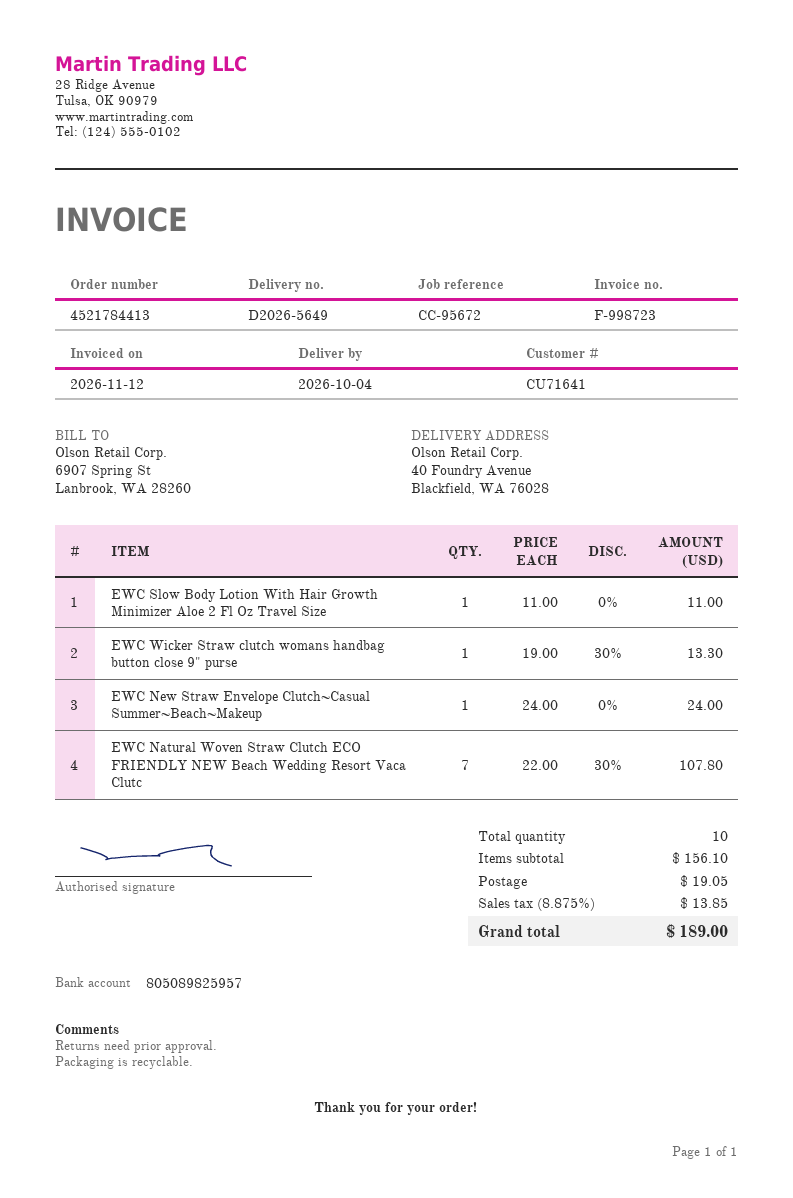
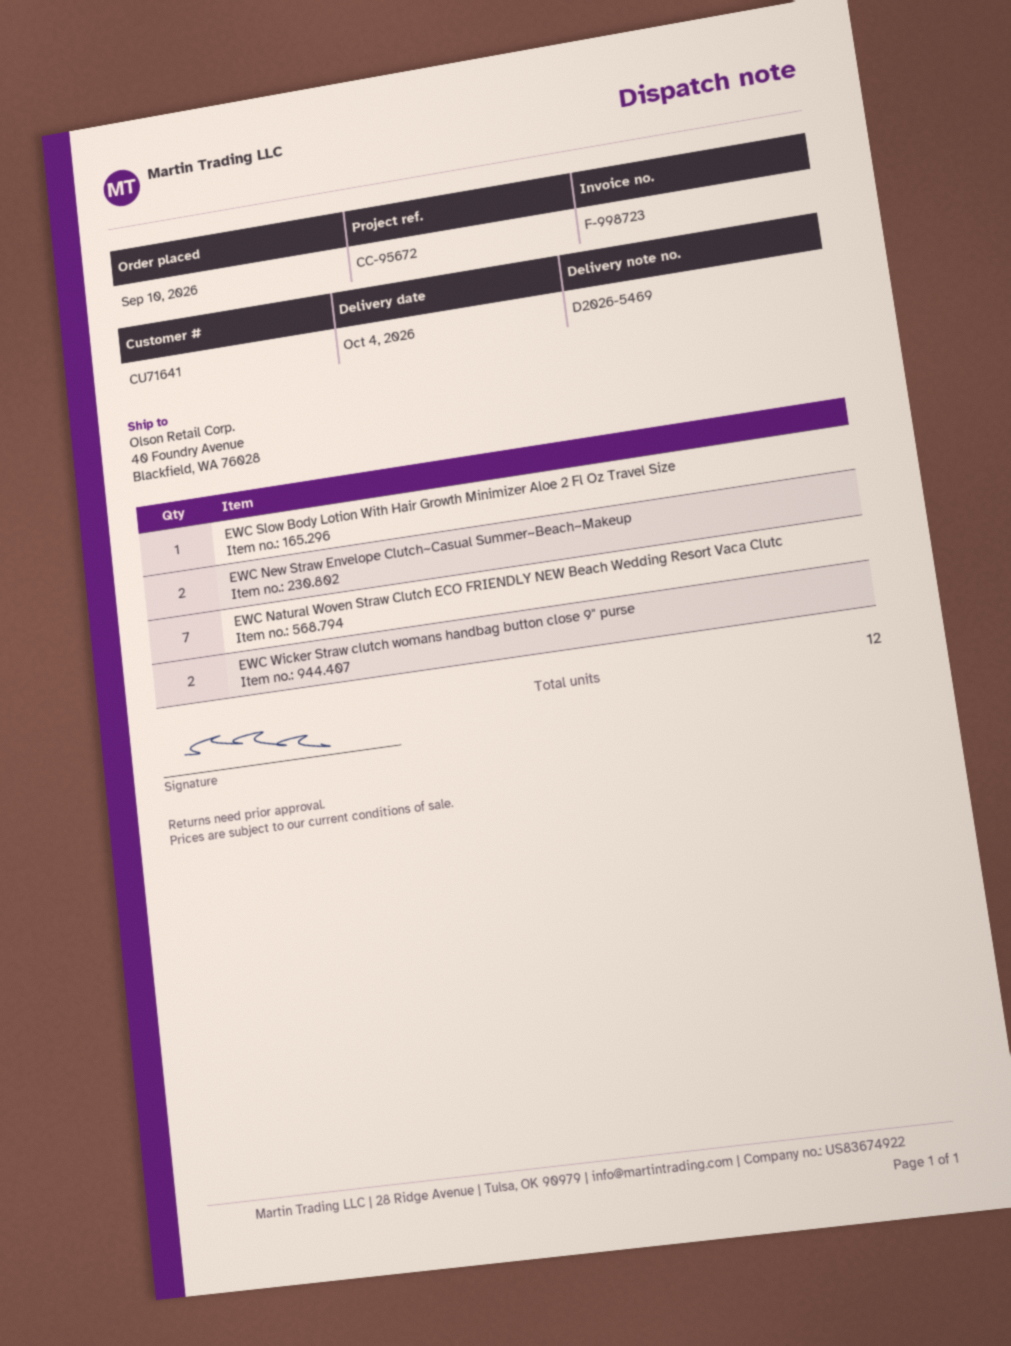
delivery note number: D2026-5649 -> D2026-5469
EWC Wicker Straw clutch womans handbag button close 9" purse: 1 -> 2
EWC New Straw Envelope Clutch~Casual Summer~Beach~Makeup: 1 -> 2
total quantity: 10 -> 12

